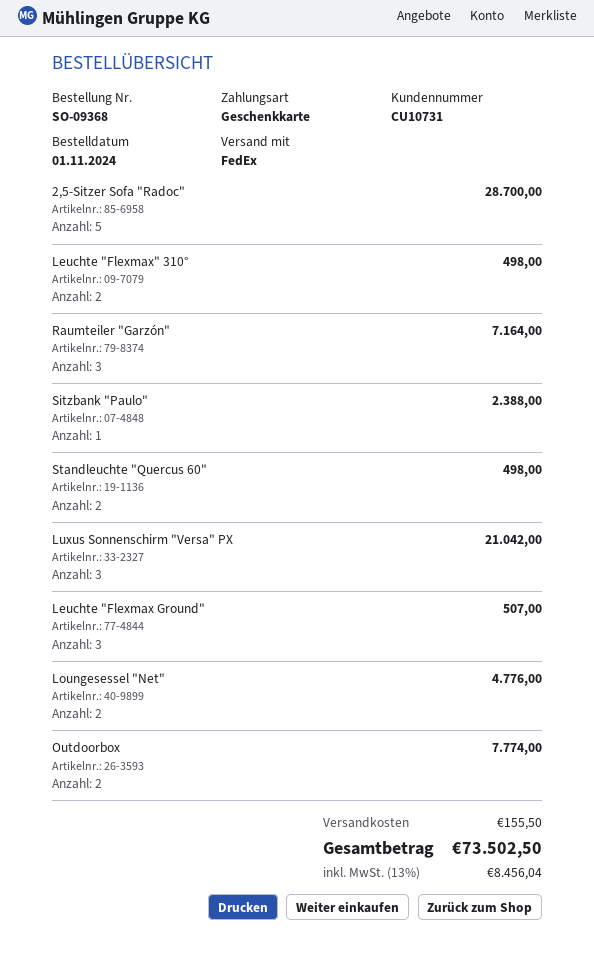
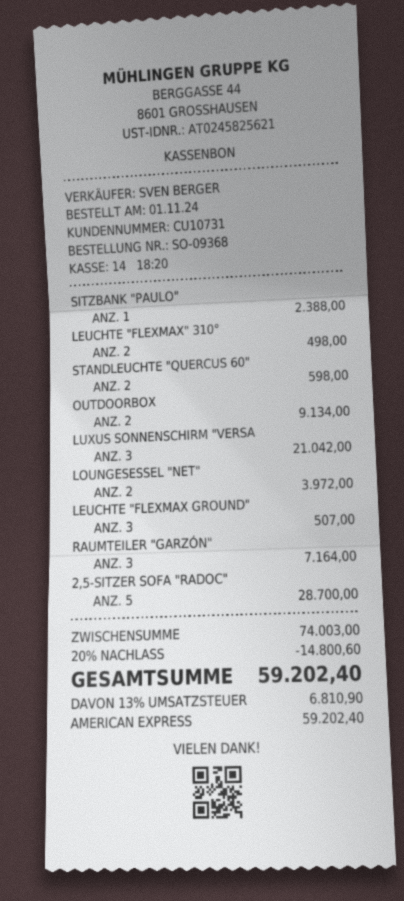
payment method: gift card -> American Express
Standleuchte "Quercus 60": 2 for 498.00 -> 2 for 598.00
Loungesessel "Net": 2 for 4776.00 -> 2 for 3972.00
Outdoorbox: 2 for 7774.00 -> 2 for 9134.00
discount: none -> 20% = 14800.60
shipping: 155.50 -> none
tax: 13% = 8456.04 -> 13% = 6810.90
total: 73502.50 -> 59202.40

